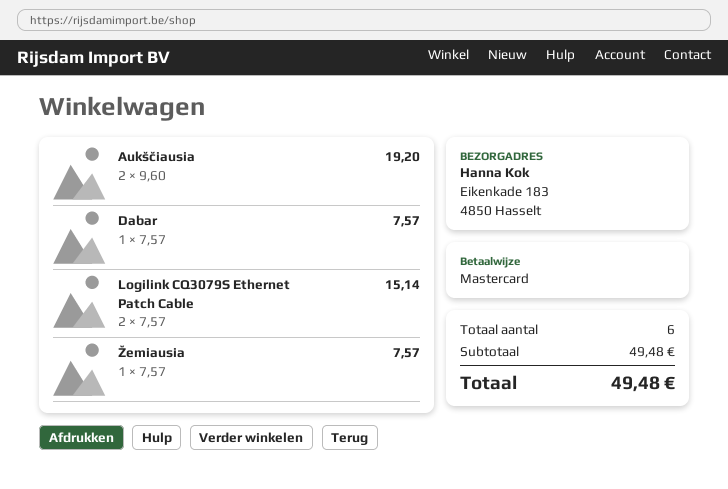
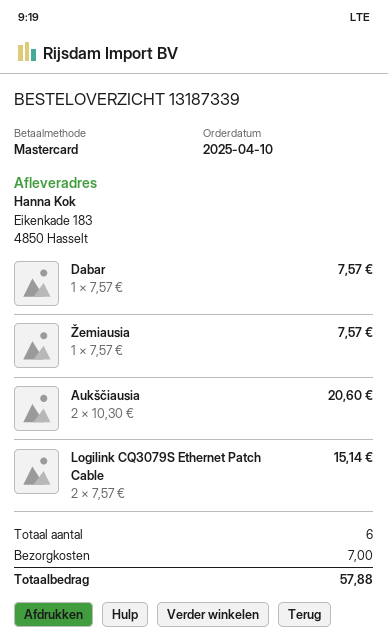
Aukščiausia: 2 x 9.60 = 19.20 -> 2 x 10.30 = 20.60
shipping: none -> 7.00
total: 49.48 -> 57.88

